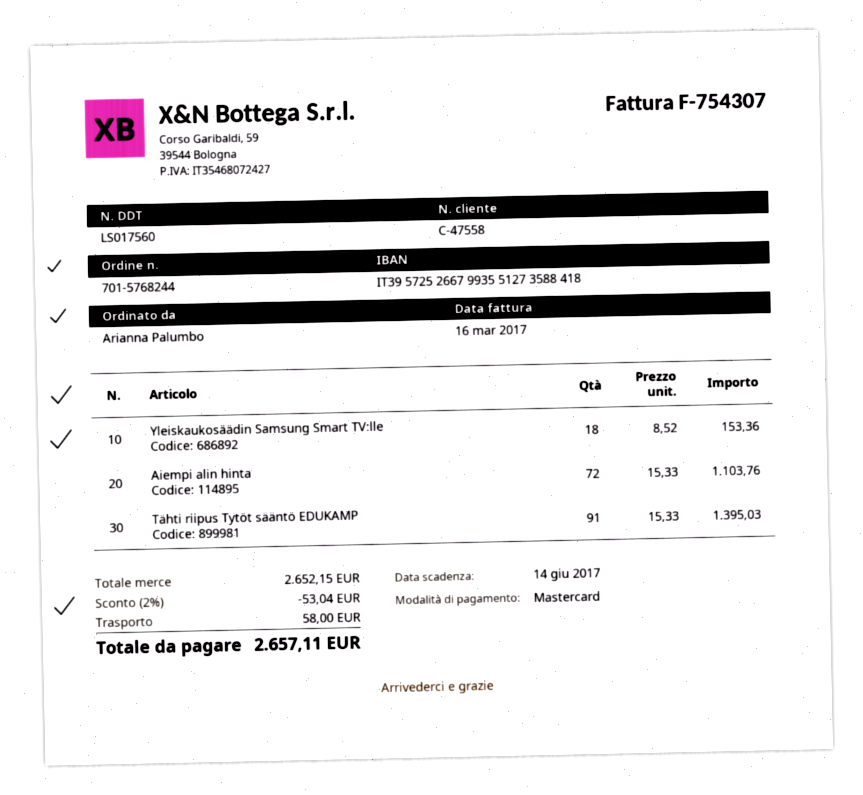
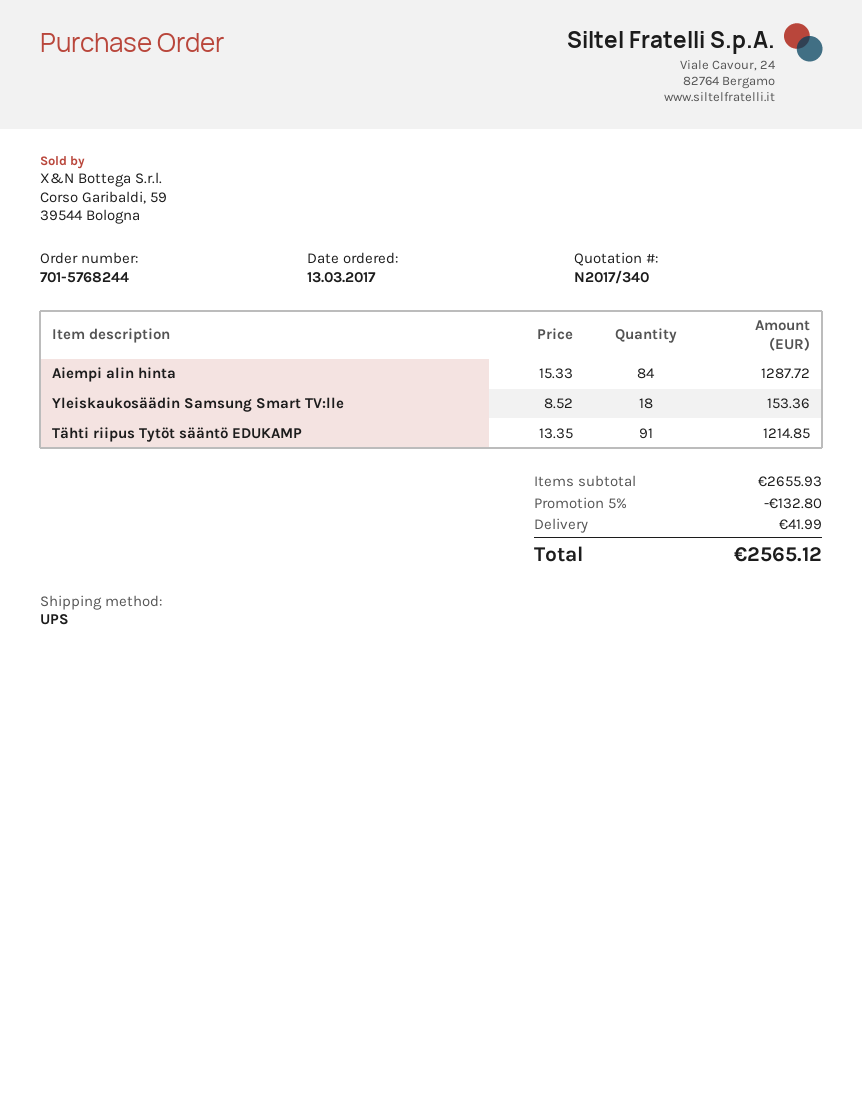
Aiempi alin hinta: 72 x 15.33 = 1103.76 -> 84 x 15.33 = 1287.72
Tähti riipus Tytöt sääntö EDUKAMP: 91 x 15.33 = 1395.03 -> 91 x 13.35 = 1214.85
subtotal: 2652.15 -> 2655.93
discount: 2% = 53.04 -> 5% = 132.80
shipping: 58.00 -> 41.99
total: 2657.11 -> 2565.12

